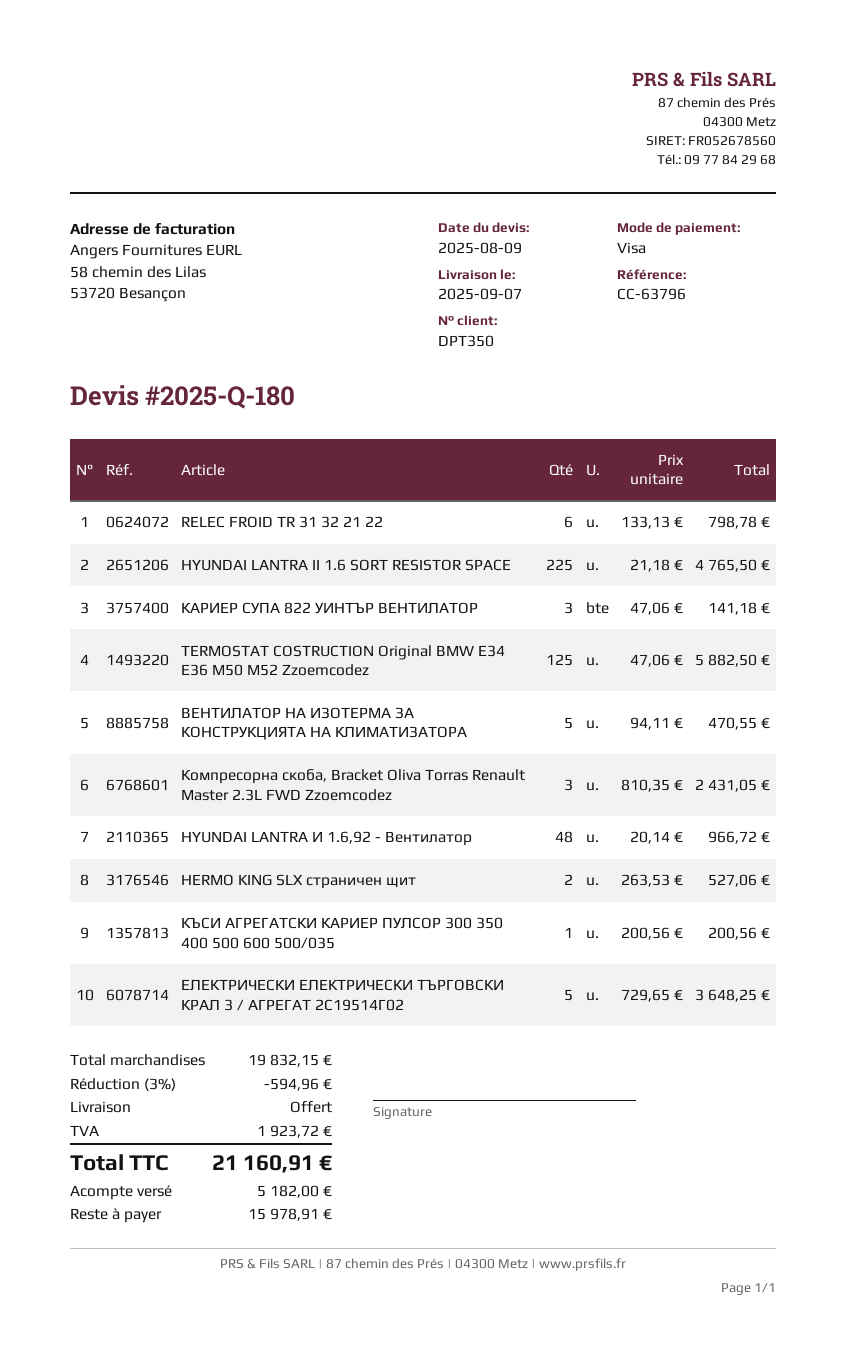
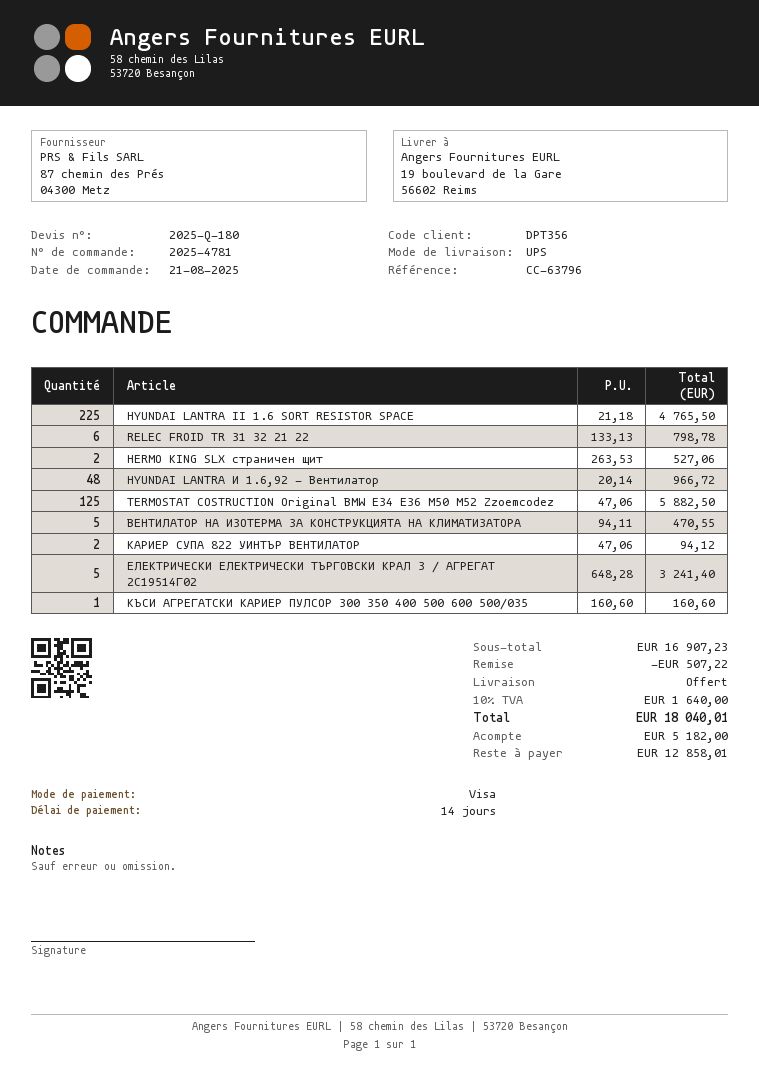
customer number: DPT350 -> DPT356
КАРИЕР СУПА 822 УИНТЪР ВЕНТИЛАТОР: 3 x 47.06 = 141.18 -> 2 x 47.06 = 94.12
Компресорна скоба, Bracket Oliva Torras Renault Master 2.3L FWD Zzoemcodez: 3 x 810.35 = 2431.05 -> none
КЪСИ АГРЕГАТСКИ КАРИЕР ПУЛСОР 300 350 400 500 600 500/035: 1 x 200.56 = 200.56 -> 1 x 160.60 = 160.60
ЕЛЕКТРИЧЕСКИ ЕЛЕКТРИЧЕСКИ ТЪРГОВСКИ КРАЛ 3 / АГРЕГАТ 2С19514Г02: 5 x 729.65 = 3648.25 -> 5 x 648.28 = 3241.40
subtotal: 19832.15 -> 16907.23
discount: 594.96 -> 507.22
tax: 1923.72 -> 1640.00
total: 21160.91 -> 18040.01
balance: 15978.91 -> 12858.01

